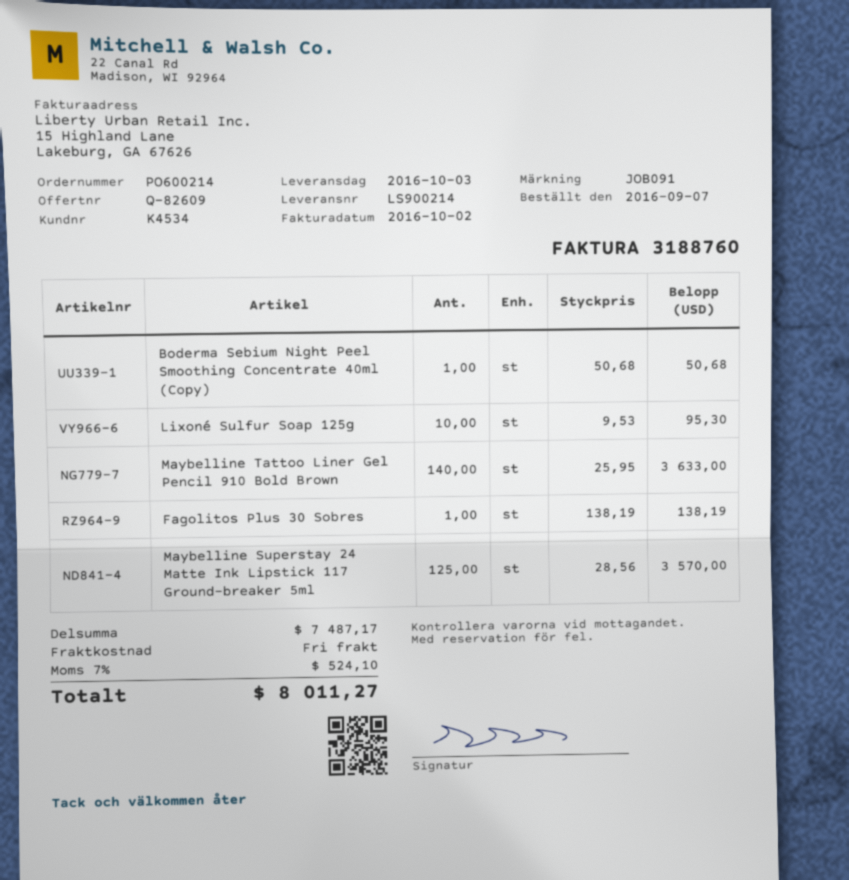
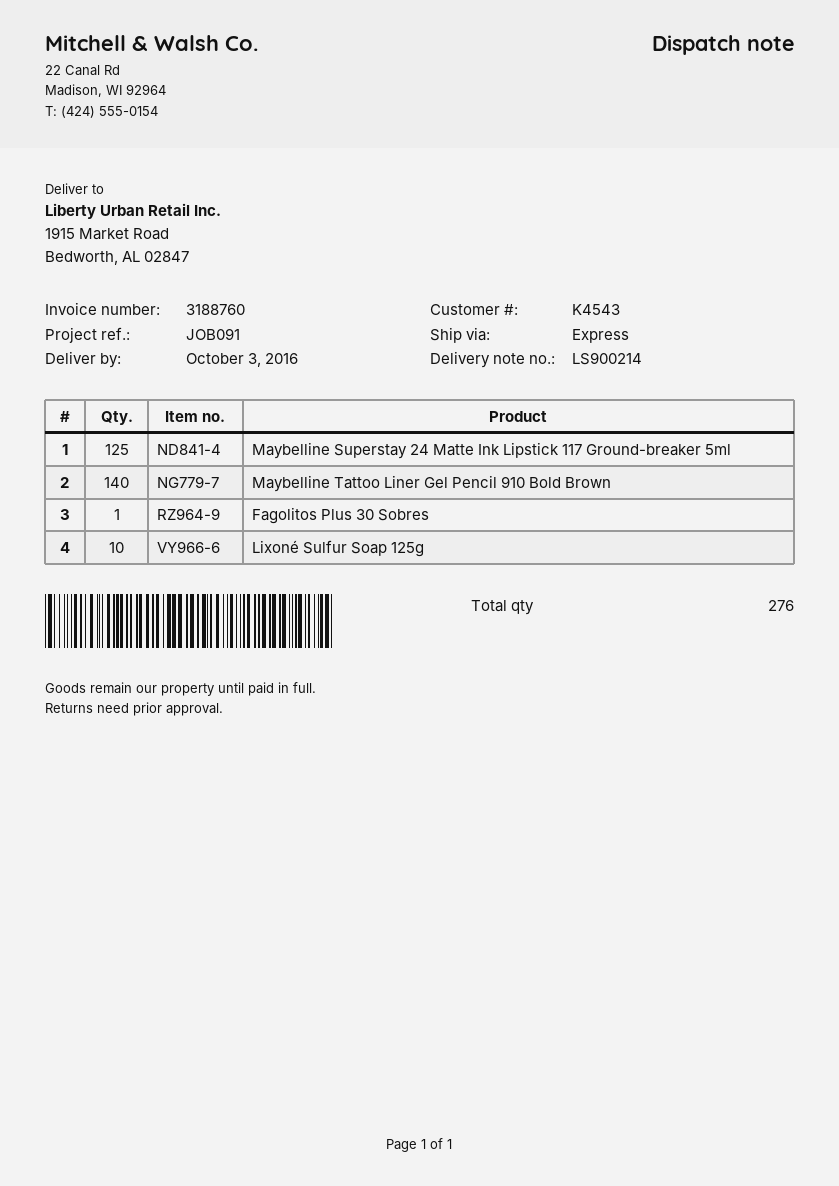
customer number: K4534 -> K4543
Boderma Sebium Night Peel Smoothing Concentrate 40ml (Copy): 1 -> none

